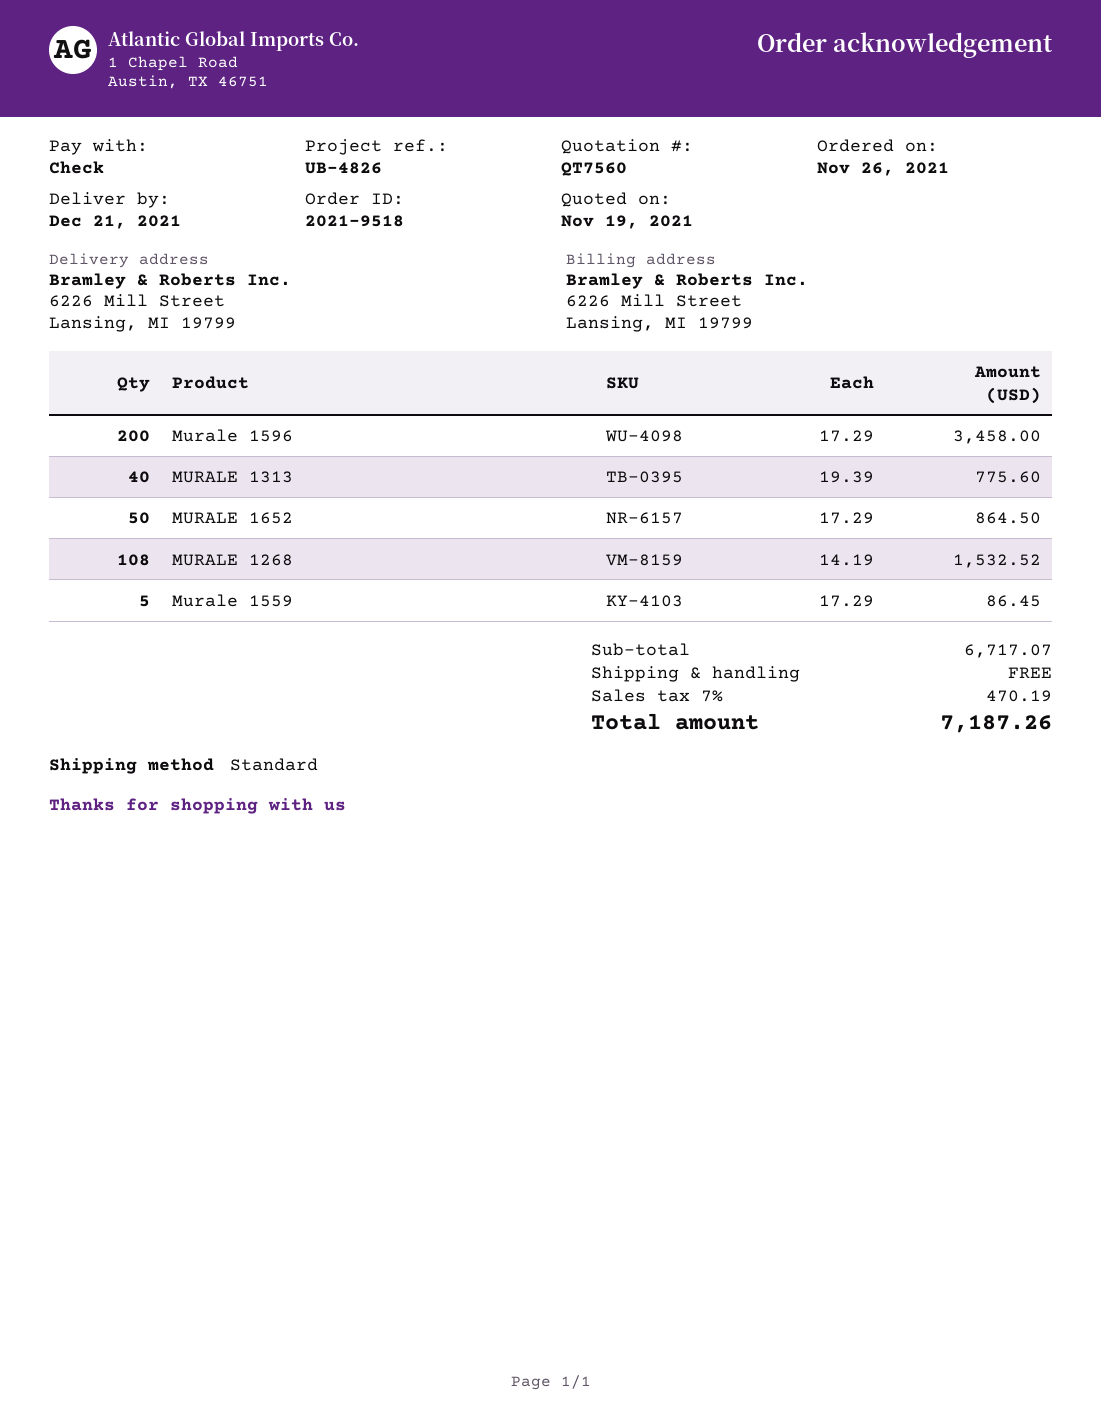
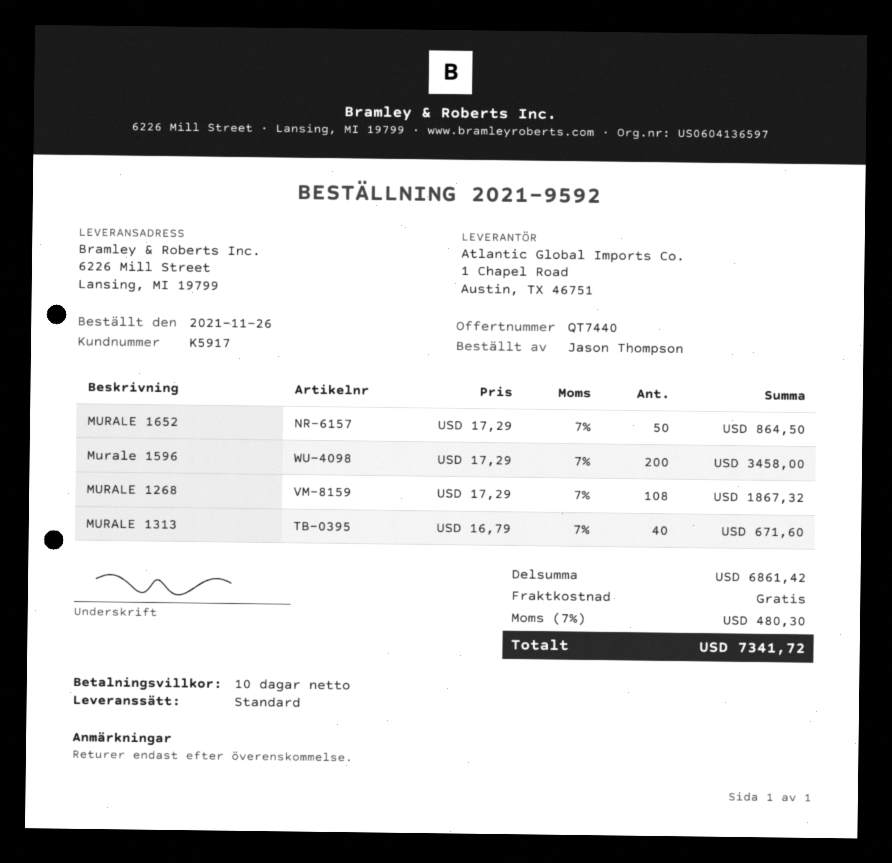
quote number: QT7560 -> QT7440
order number: 2021-9518 -> 2021-9592
MURALE 1313: 40 x 19.39 = 775.60 -> 40 x 16.79 = 671.60
MURALE 1268: 108 x 14.19 = 1532.52 -> 108 x 17.29 = 1867.32
Murale 1559: 5 x 17.29 = 86.45 -> none
subtotal: 6717.07 -> 6861.42
tax: 7% = 470.19 -> 7% = 480.30
total: 7187.26 -> 7341.72

